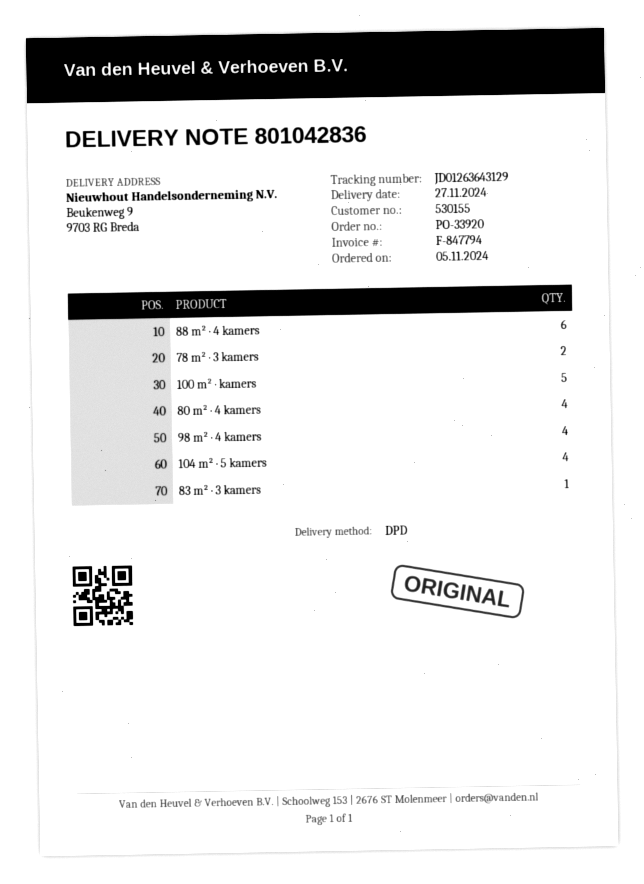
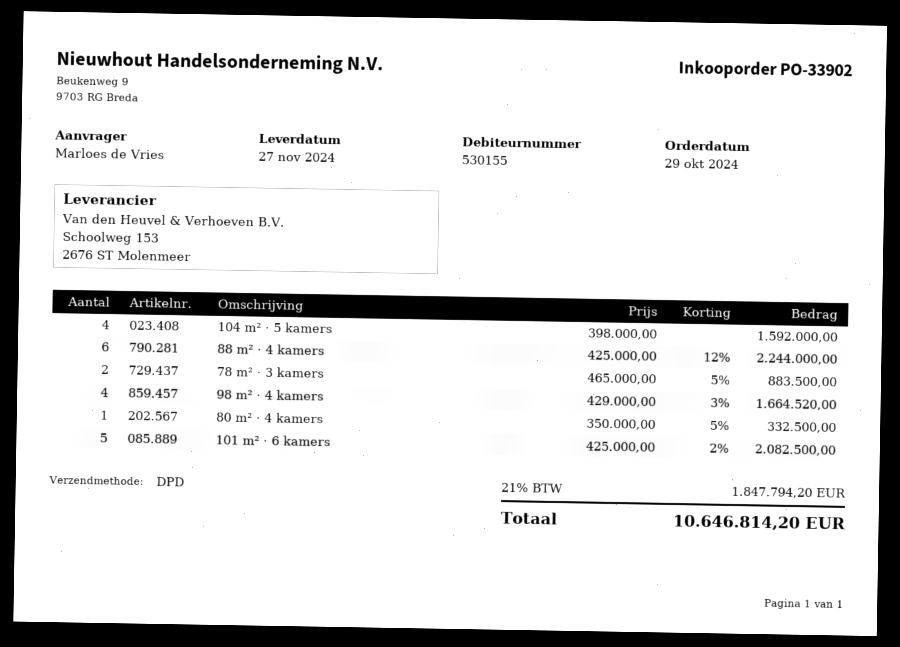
order number: PO-33920 -> PO-33902
order date: 2024-11-05 -> 2024-10-29
100 m² · kamers: 5 -> none
80 m² · 4 kamers: 4 -> 1
83 m² · 3 kamers: 1 -> none
101 m² · 6 kamers: none -> 5

